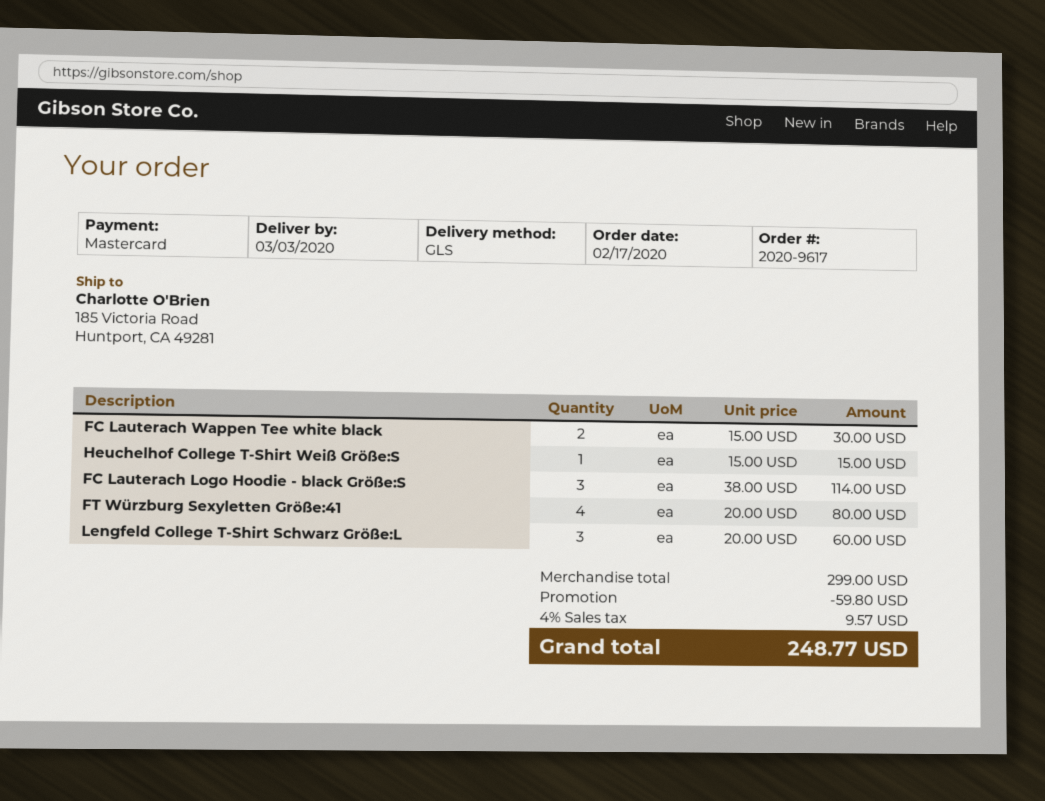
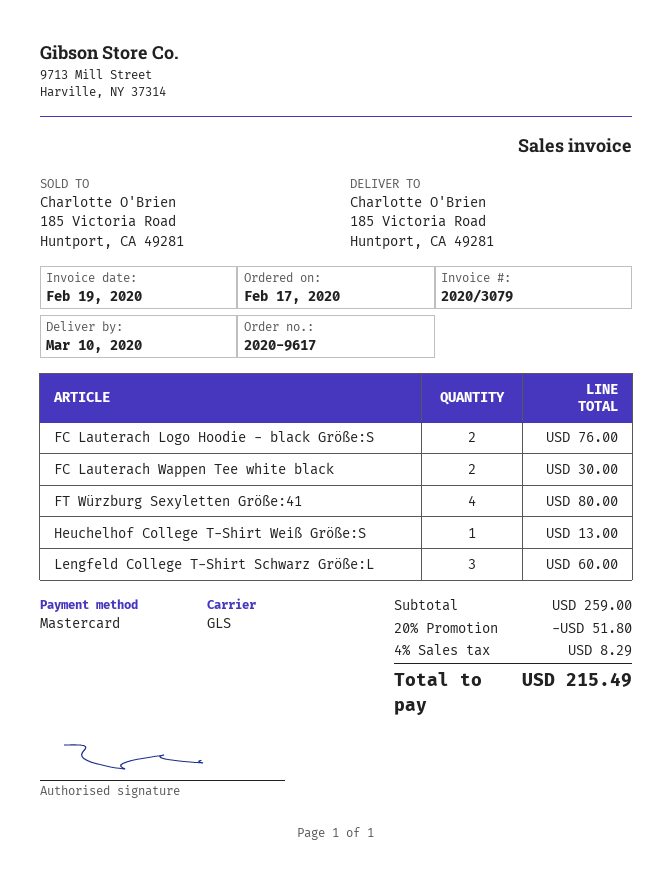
delivery date: 2020-03-03 -> 2020-03-10
Heuchelhof College T-Shirt Weiß Größe:S: 1 for 15.00 -> 1 for 13.00
FC Lauterach Logo Hoodie - black Größe:S: 3 for 114.00 -> 2 for 76.00
subtotal: 299.00 -> 259.00
discount: 59.80 -> 51.80
tax: 4% = 9.57 -> 4% = 8.29
total: 248.77 -> 215.49

